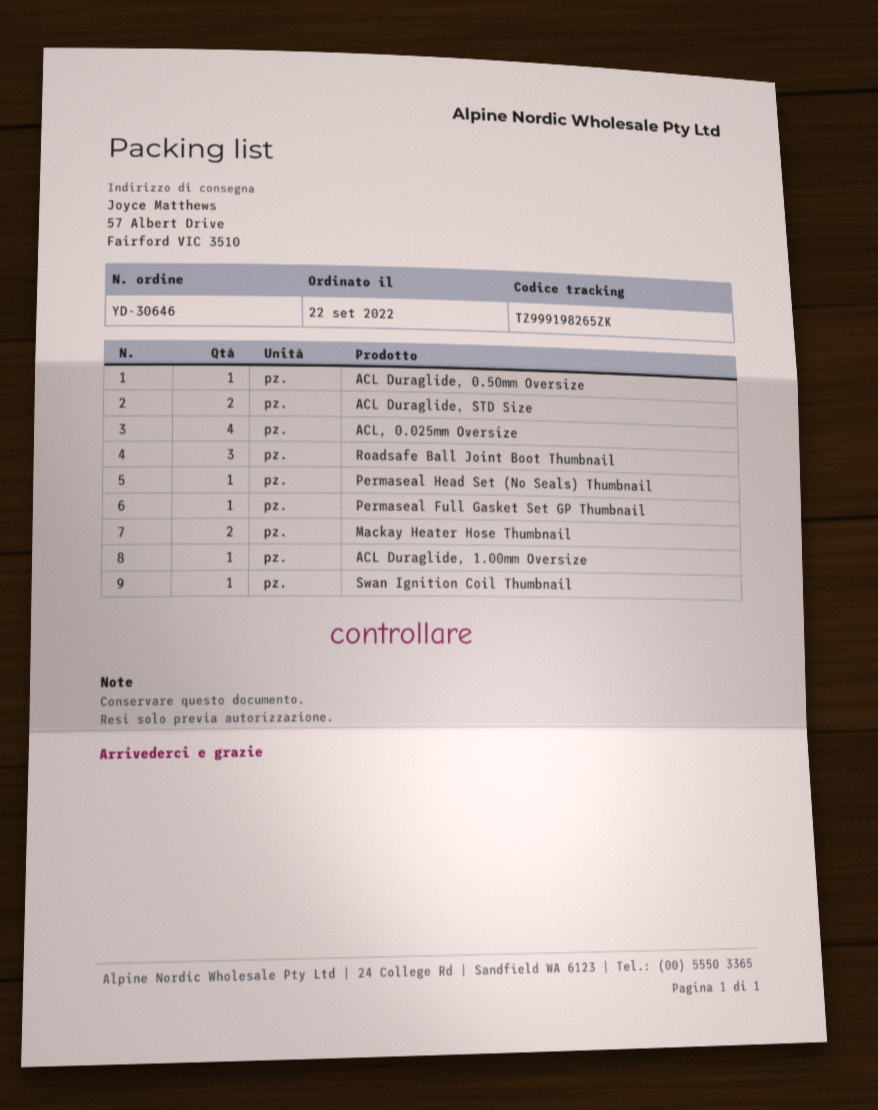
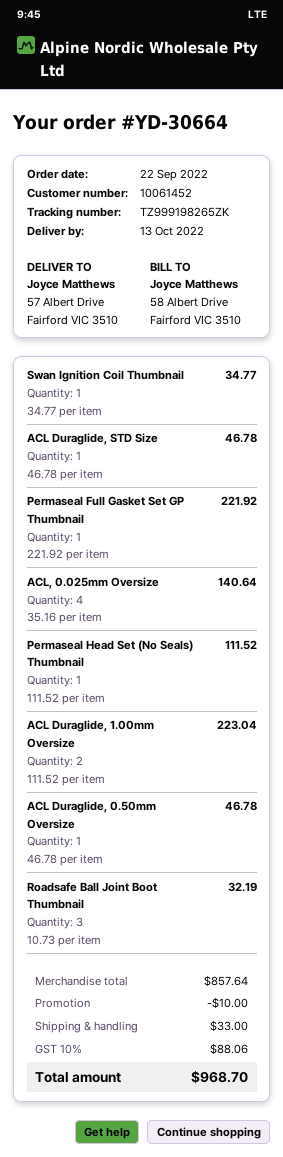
order number: YD-30646 -> YD-30664
ACL Duraglide, STD Size: 2 -> 1
Mackay Heater Hose Thumbnail: 2 -> none
ACL Duraglide, 1.00mm Oversize: 1 -> 2

